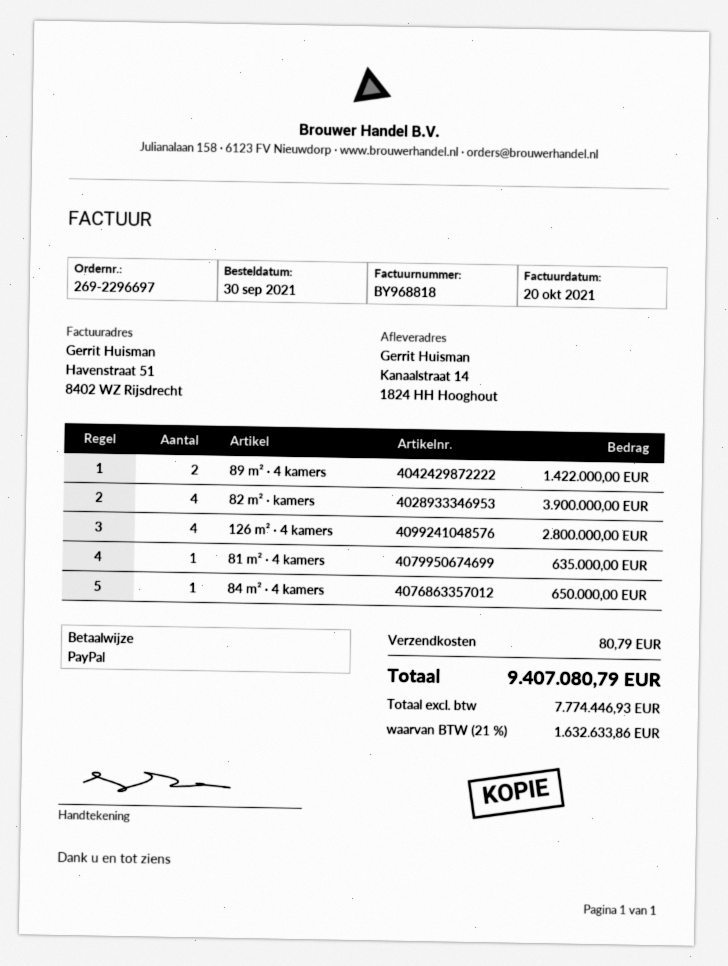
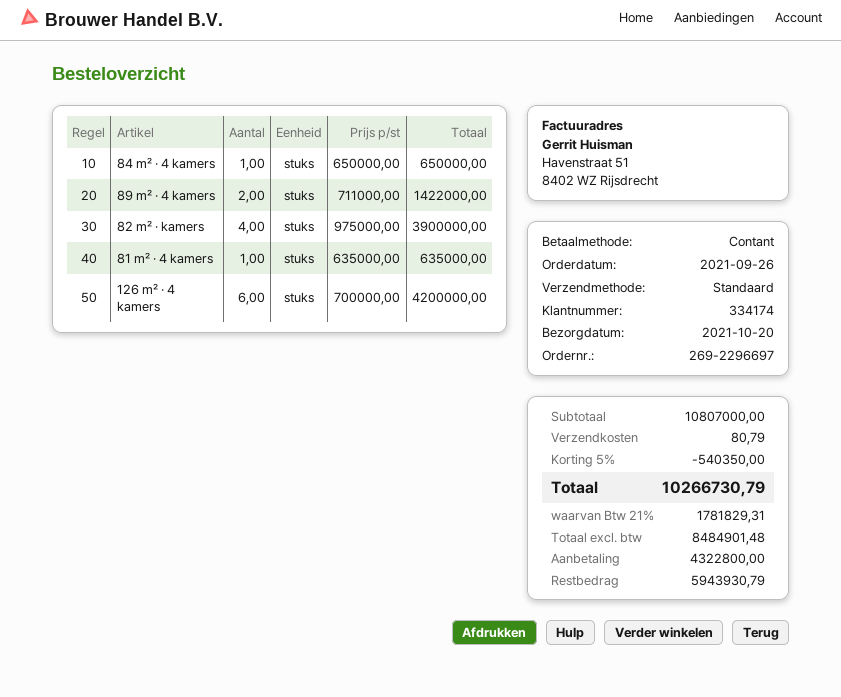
order date: 2021-09-30 -> 2021-09-26
payment method: PayPal -> cash
126 m² · 4 kamers: 4 for 2800000.00 -> 6 for 4200000.00
discount: none -> 5% = 540350.00
net: 7774446.93 -> 8484901.48
tax: 21% = 1632633.86 -> 21% = 1781829.31
total: 9407080.79 -> 10266730.79

